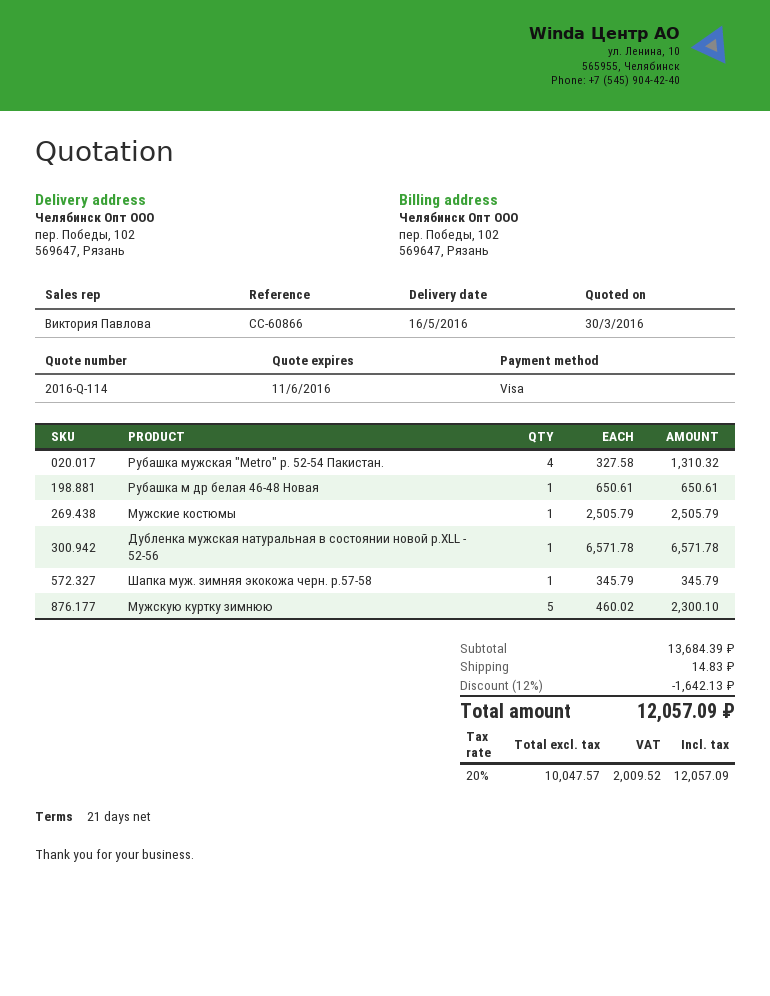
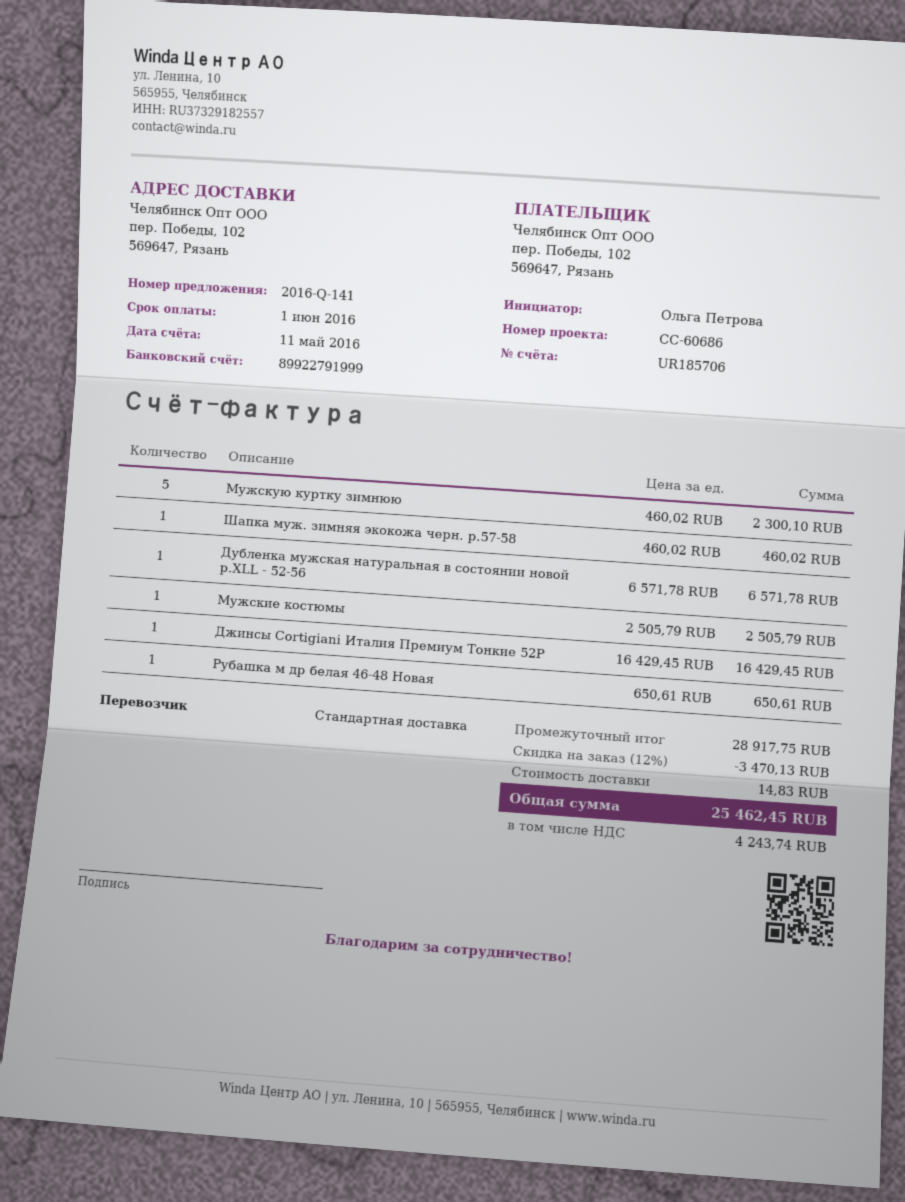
quote number: 2016-Q-114 -> 2016-Q-141
reference: CC-60866 -> CC-60686
Рубашка мужская "Metro" р. 52-54 Пакистан.: 4 x 327.58 = 1310.32 -> none
Шапка муж. зимняя экокожа черн. р.57-58: 1 x 345.79 = 345.79 -> 1 x 460.02 = 460.02
Джинсы Cortigiani Италия Премиум Тонкие 52Р: none -> 1 x 16429.45 = 16429.45
subtotal: 13684.39 -> 28917.75
discount: 12% = 1642.13 -> 12% = 3470.13
tax: 2009.52 -> 4243.74
total: 12057.09 -> 25462.45

